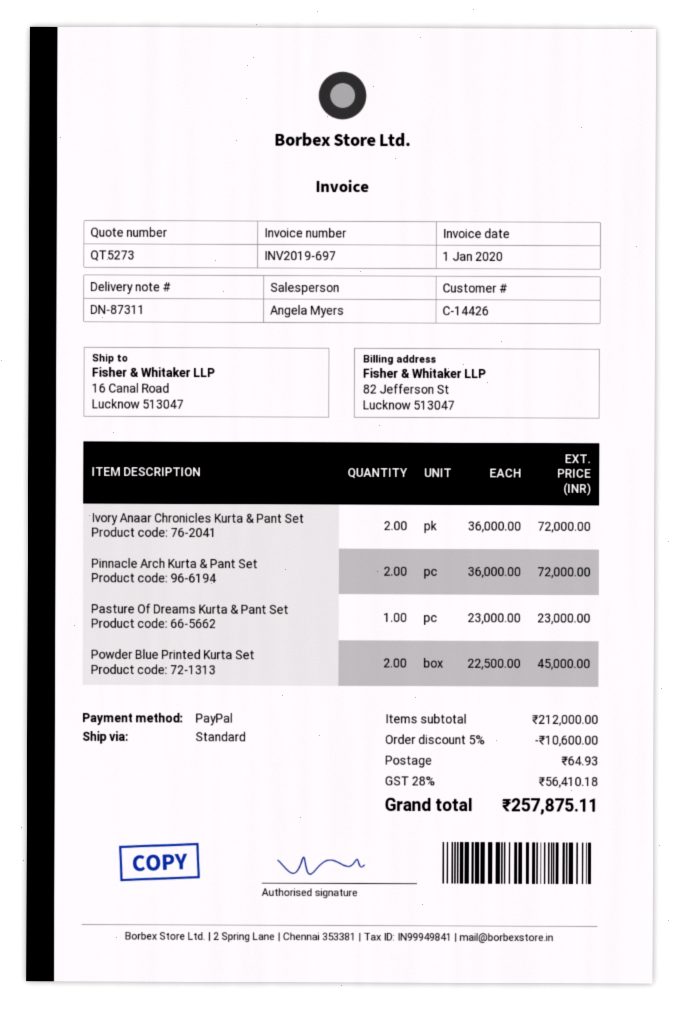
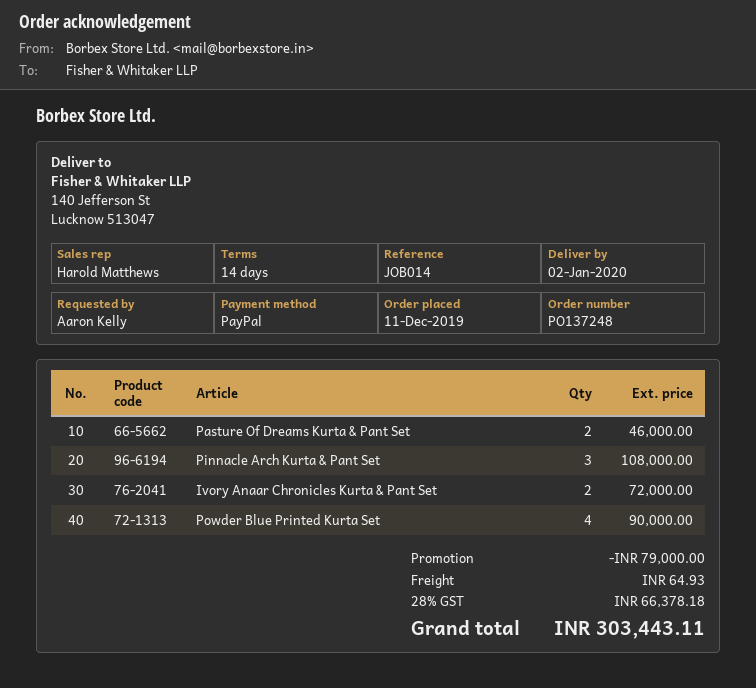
sales rep: Angela Myers -> Harold Matthews
ship to: 16 Canal Road, Lucknow 513047 -> 140 Jefferson St, Lucknow 513047
Pinnacle Arch Kurta & Pant Set: 2 for 72000.00 -> 3 for 108000.00
Pasture Of Dreams Kurta & Pant Set: 1 for 23000.00 -> 2 for 46000.00
Powder Blue Printed Kurta Set: 2 for 45000.00 -> 4 for 90000.00
discount: 10600.00 -> 79000.00
tax: 28% = 56410.18 -> 28% = 66378.18
total: 257875.11 -> 303443.11

